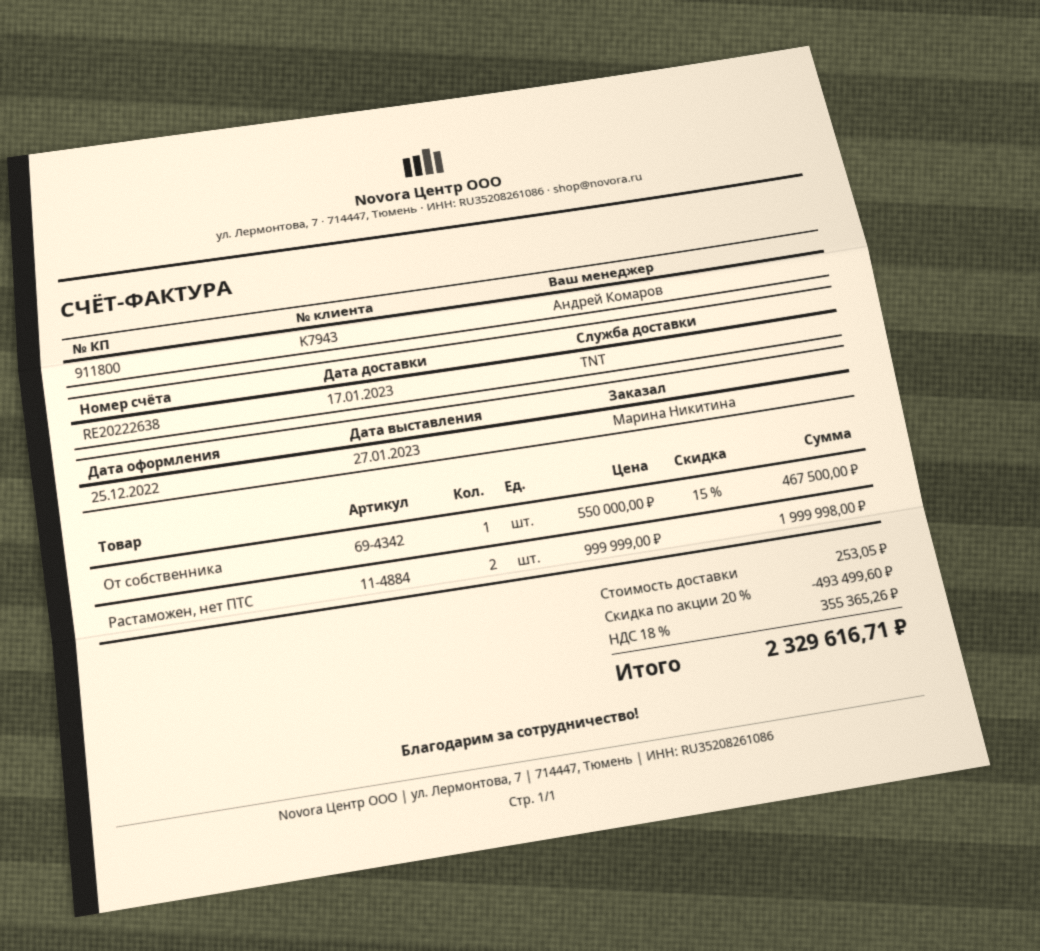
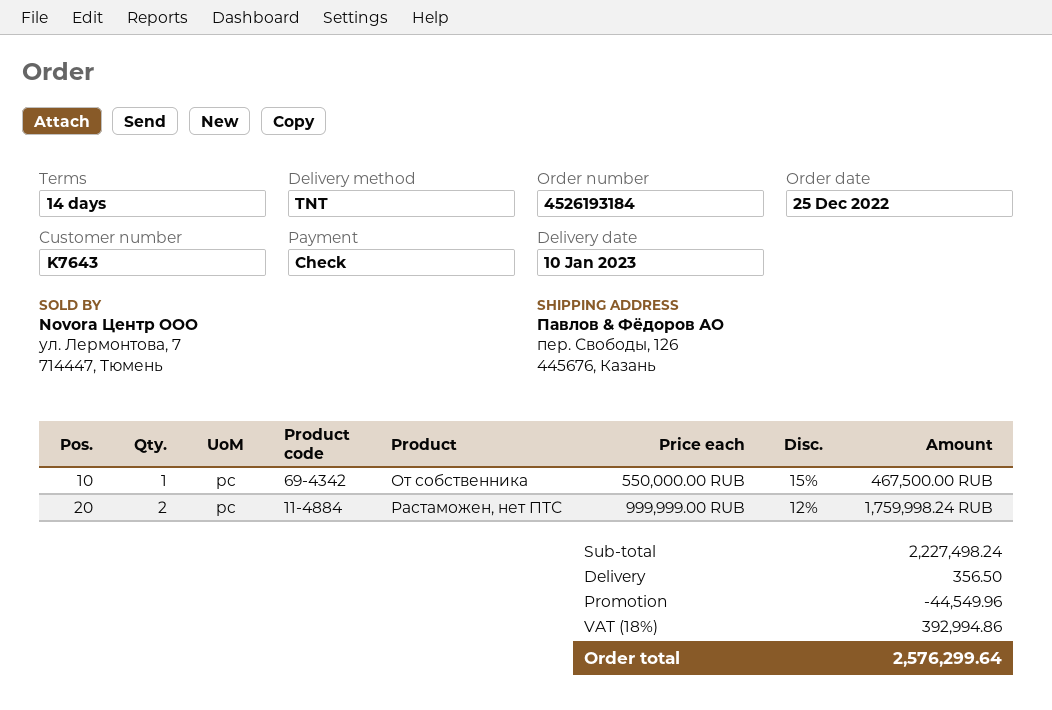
delivery date: 2023-01-17 -> 2023-01-10
customer number: K7943 -> K7643
Растаможен, нет ПТС: 2 x 999999.00 = 1999998.00 -> 2 x 999999.00 - 12% = 1759998.24
discount: 493499.60 -> 44549.96
shipping: 253.05 -> 356.50
tax: 18% = 355365.26 -> 18% = 392994.86
total: 2329616.71 -> 2576299.64

